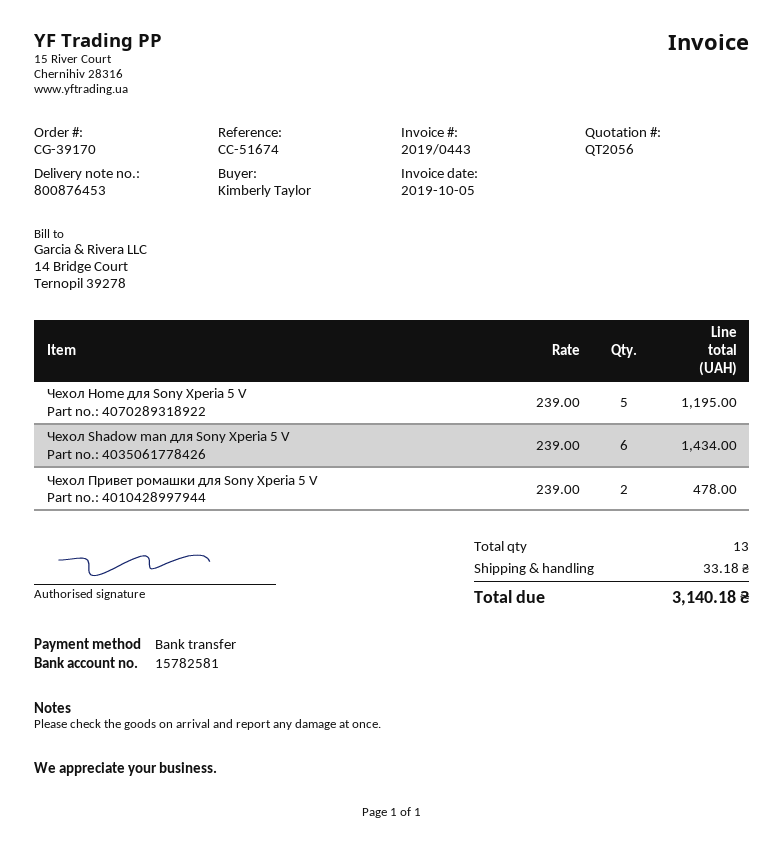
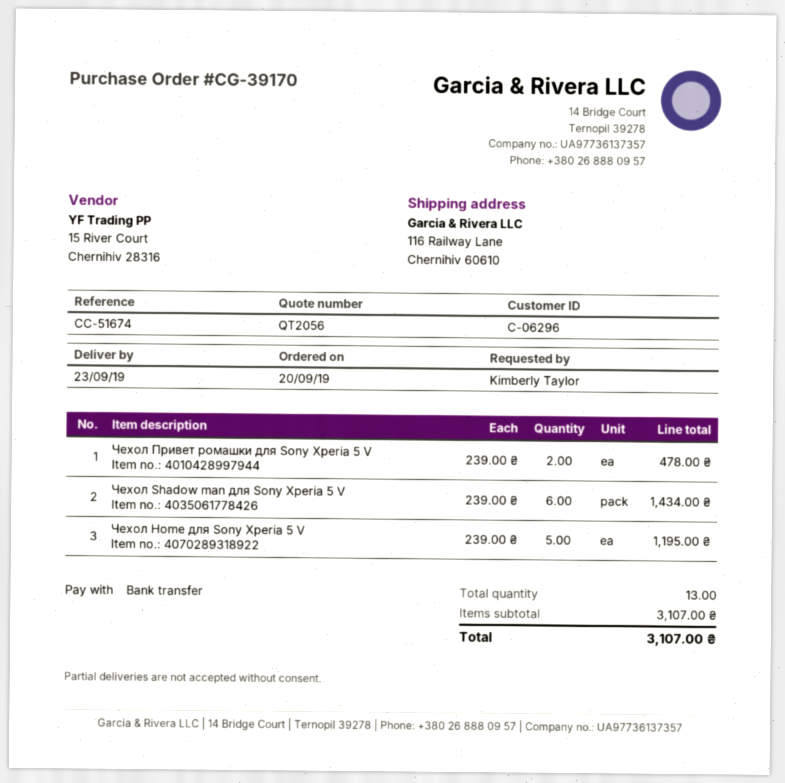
shipping: 33.18 -> none
total: 3140.18 -> 3107.00

